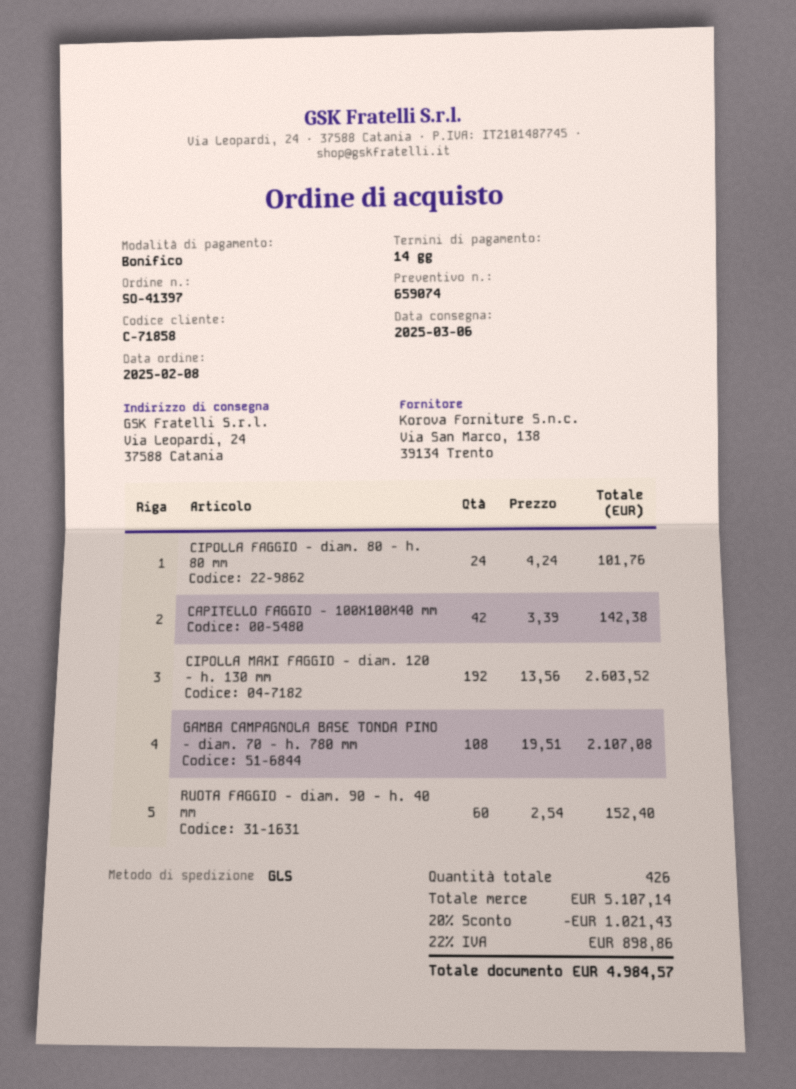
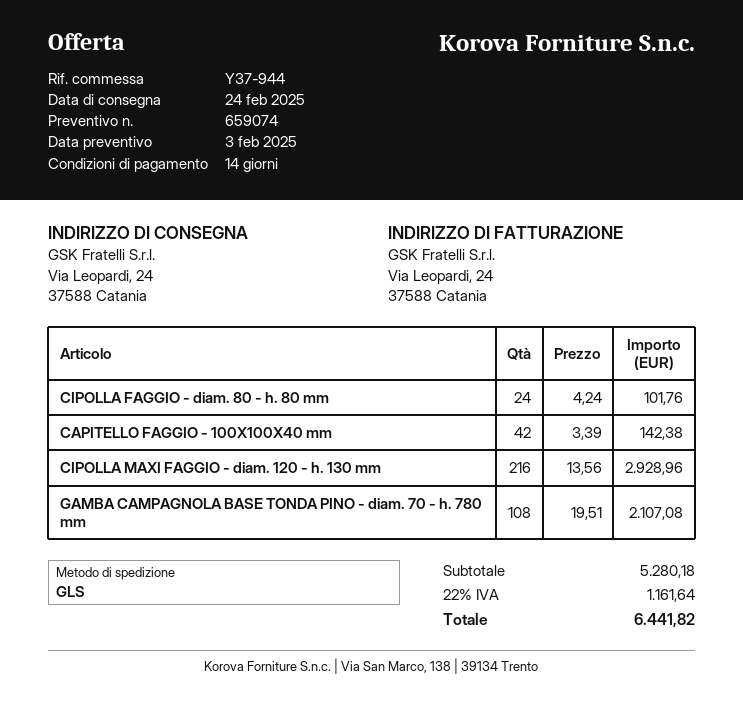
delivery date: 2025-03-06 -> 2025-02-24
CIPOLLA MAXI FAGGIO - diam. 120 - h. 130 mm: 192 x 13.56 = 2603.52 -> 216 x 13.56 = 2928.96
RUOTA FAGGIO - diam. 90 - h. 40 mm: 60 x 2.54 = 152.40 -> none
subtotal: 5107.14 -> 5280.18
discount: 20% = 1021.43 -> none
tax: 22% = 898.86 -> 22% = 1161.64
total: 4984.57 -> 6441.82

